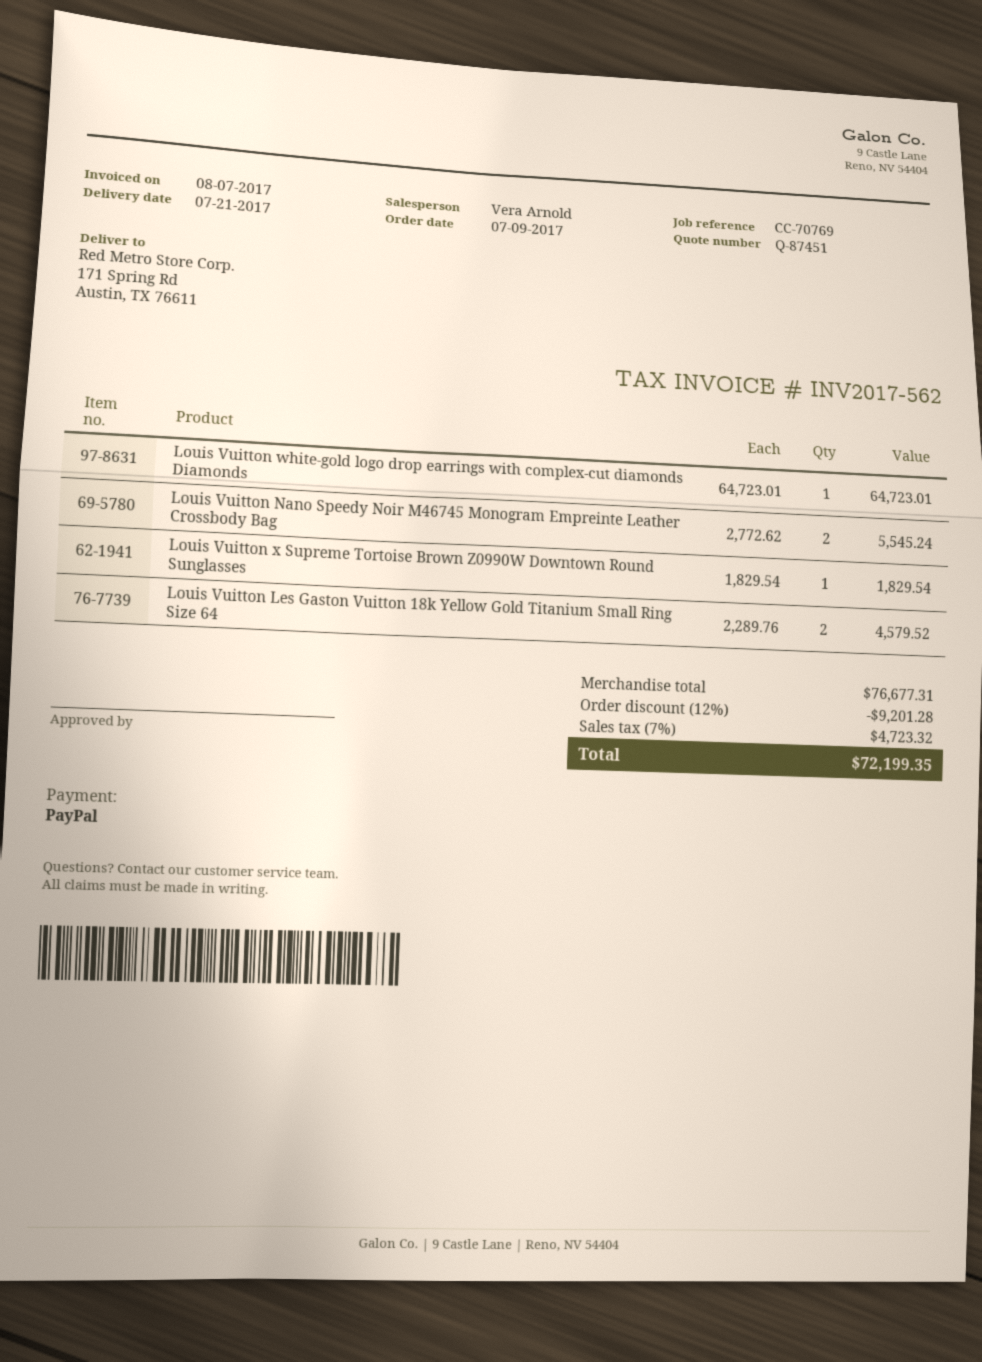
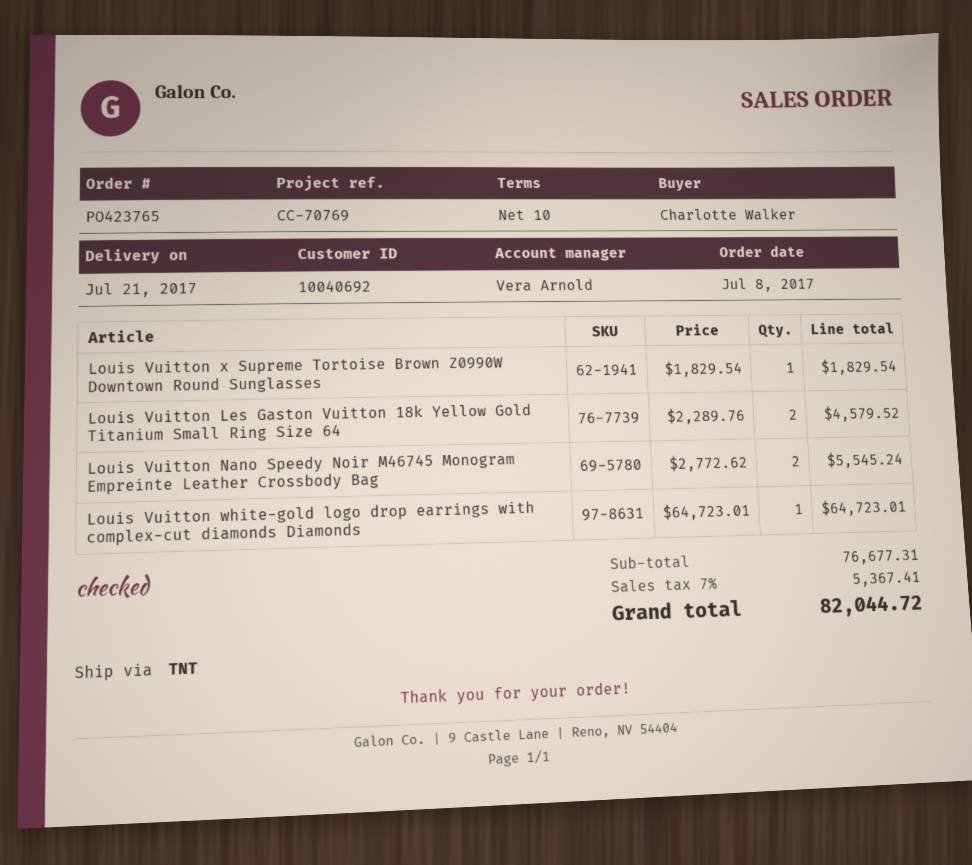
order date: 2017-07-09 -> 2017-07-08
discount: 12% = 9201.28 -> none
tax: 7% = 4723.32 -> 7% = 5367.41
total: 72199.35 -> 82044.72

